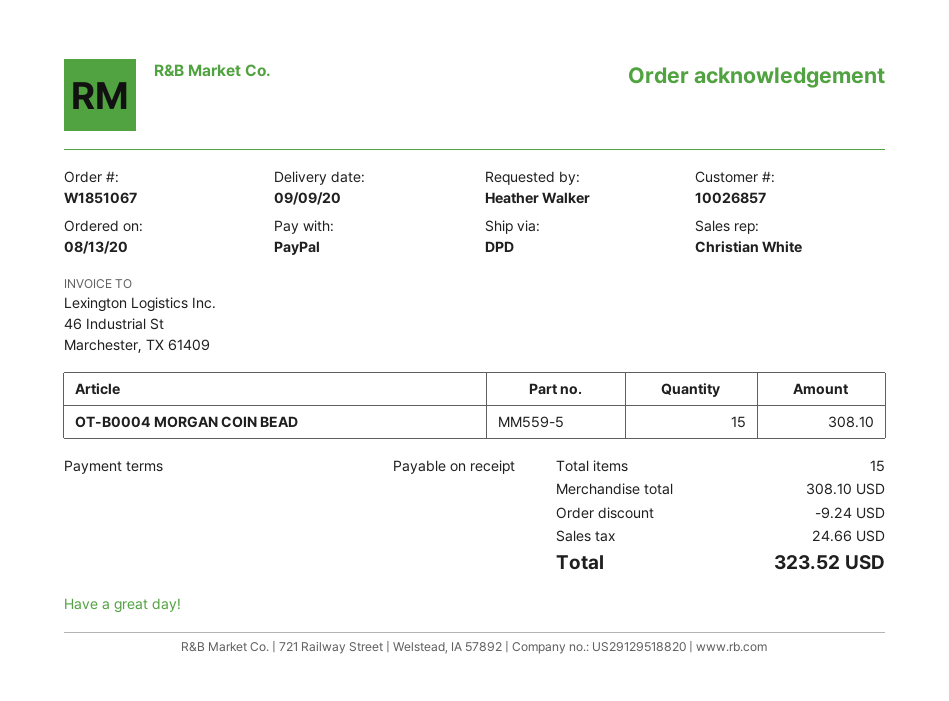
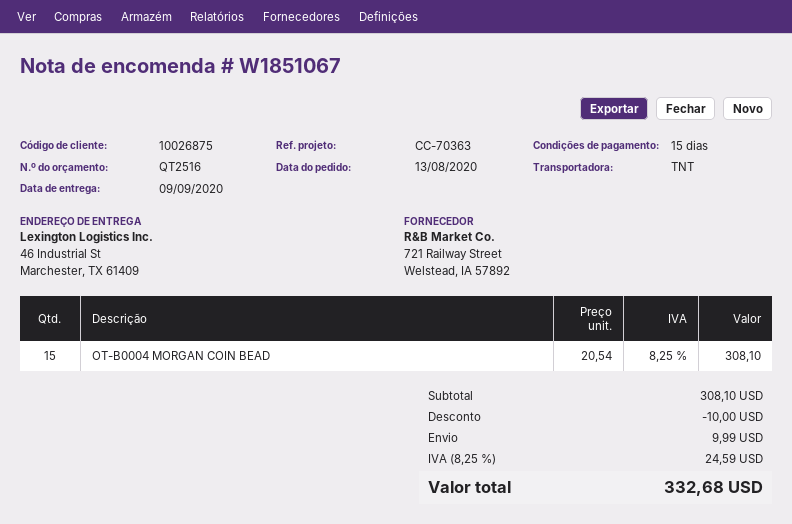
payment terms: on receipt -> 15 days
customer number: 10026857 -> 10026875
shipping method: DPD -> TNT
discount: 9.24 -> 10.00
shipping: none -> 9.99
tax: 24.66 -> 24.59
total: 323.52 -> 332.68

